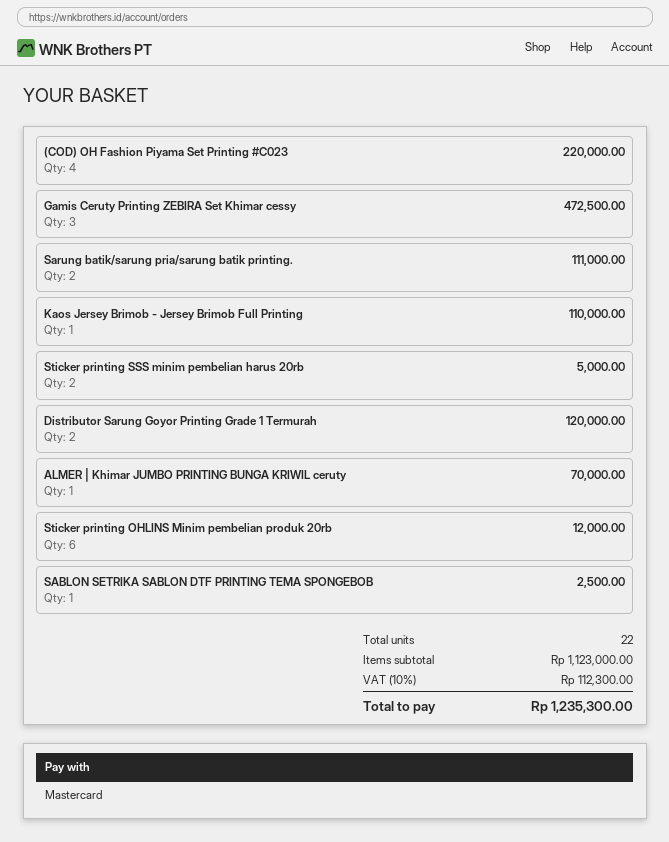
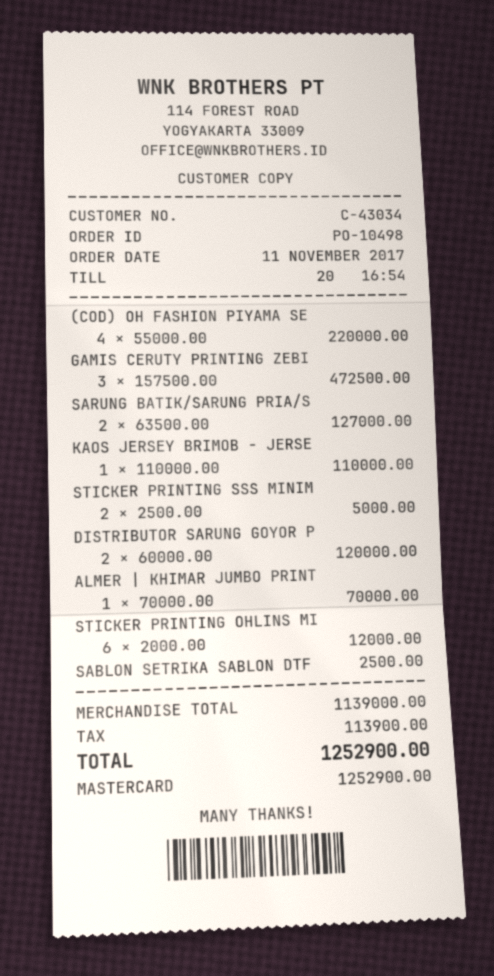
Sarung batik/sarung pria/sarung batik printing.: 2 for 111000.00 -> 2 for 127000.00
subtotal: 1123000.00 -> 1139000.00
tax: 112300.00 -> 113900.00
total: 1235300.00 -> 1252900.00

